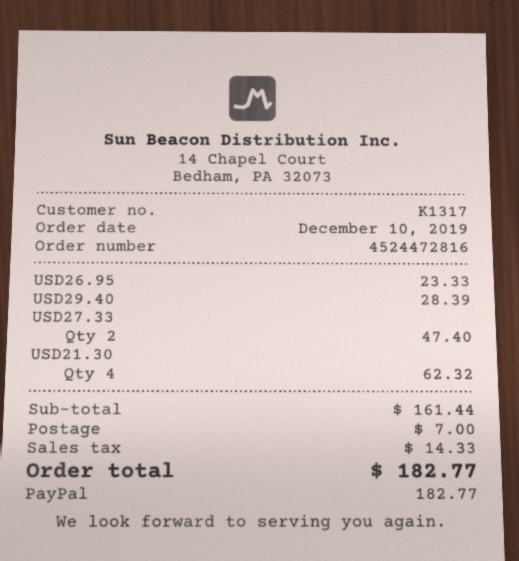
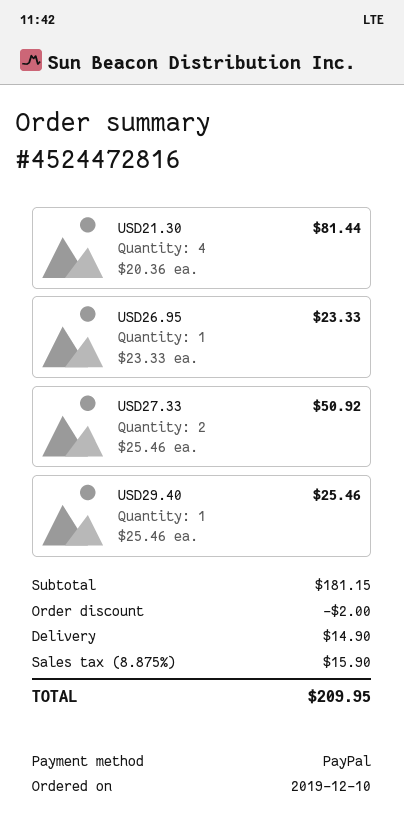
USD29.40: 1 for 28.39 -> 1 for 25.46
USD27.33: 2 for 47.40 -> 2 for 50.92
USD21.30: 4 for 62.32 -> 4 for 81.44
subtotal: 161.44 -> 181.15
discount: none -> 2.00
shipping: 7.00 -> 14.90
tax: 14.33 -> 15.90
total: 182.77 -> 209.95

